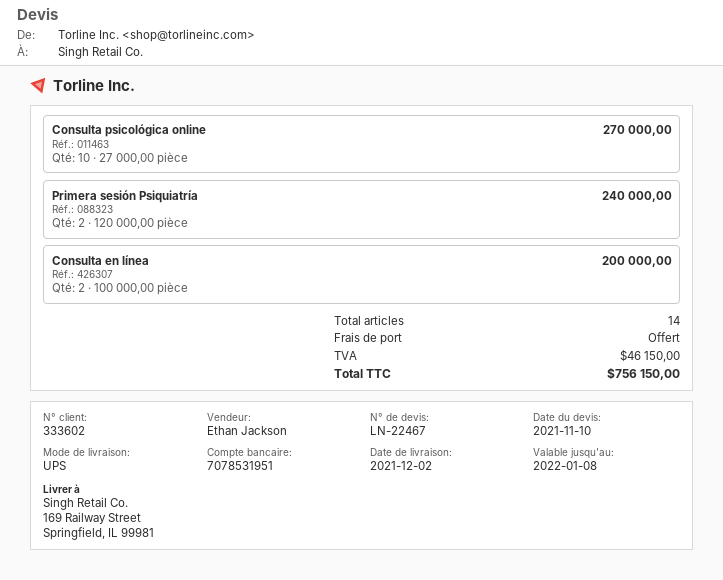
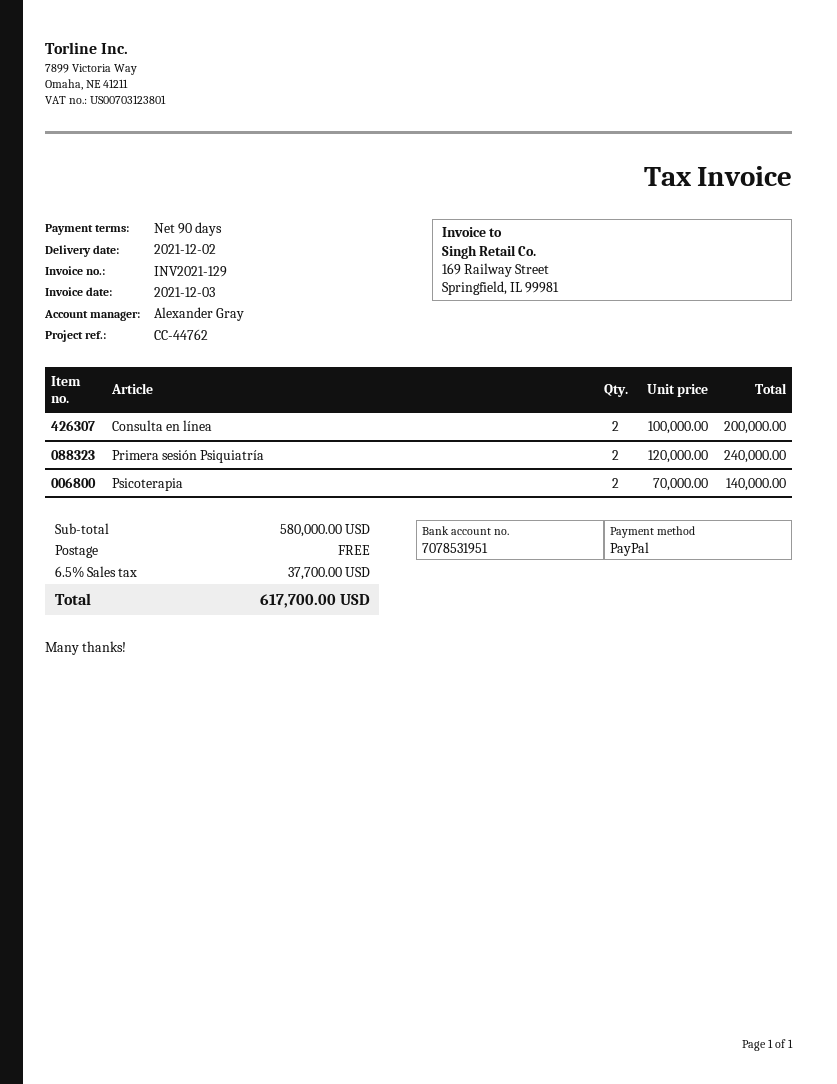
sales rep: Ethan Jackson -> Alexander Gray
Consulta psicológica online: 10 x 27000.00 = 270000.00 -> none
Psicoterapia: none -> 2 x 70000.00 = 140000.00
tax: 46150.00 -> 37700.00
total: 756150.00 -> 617700.00

